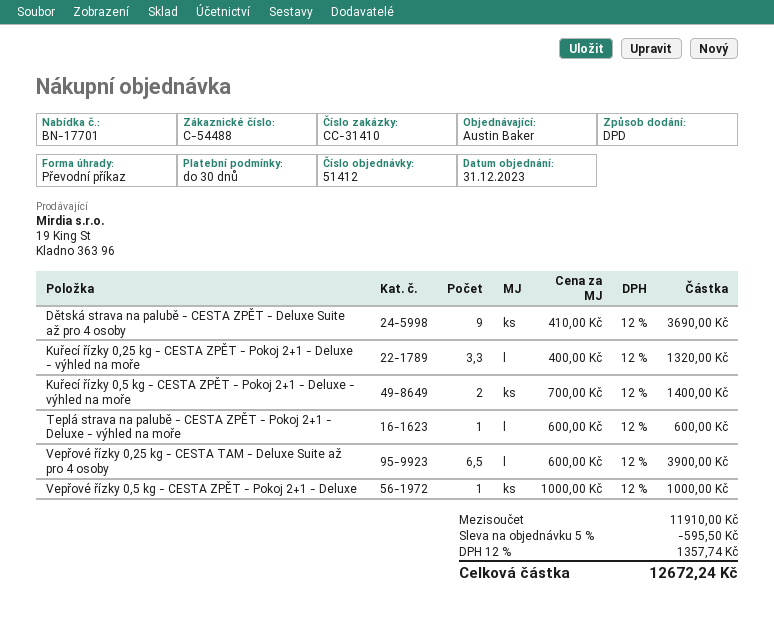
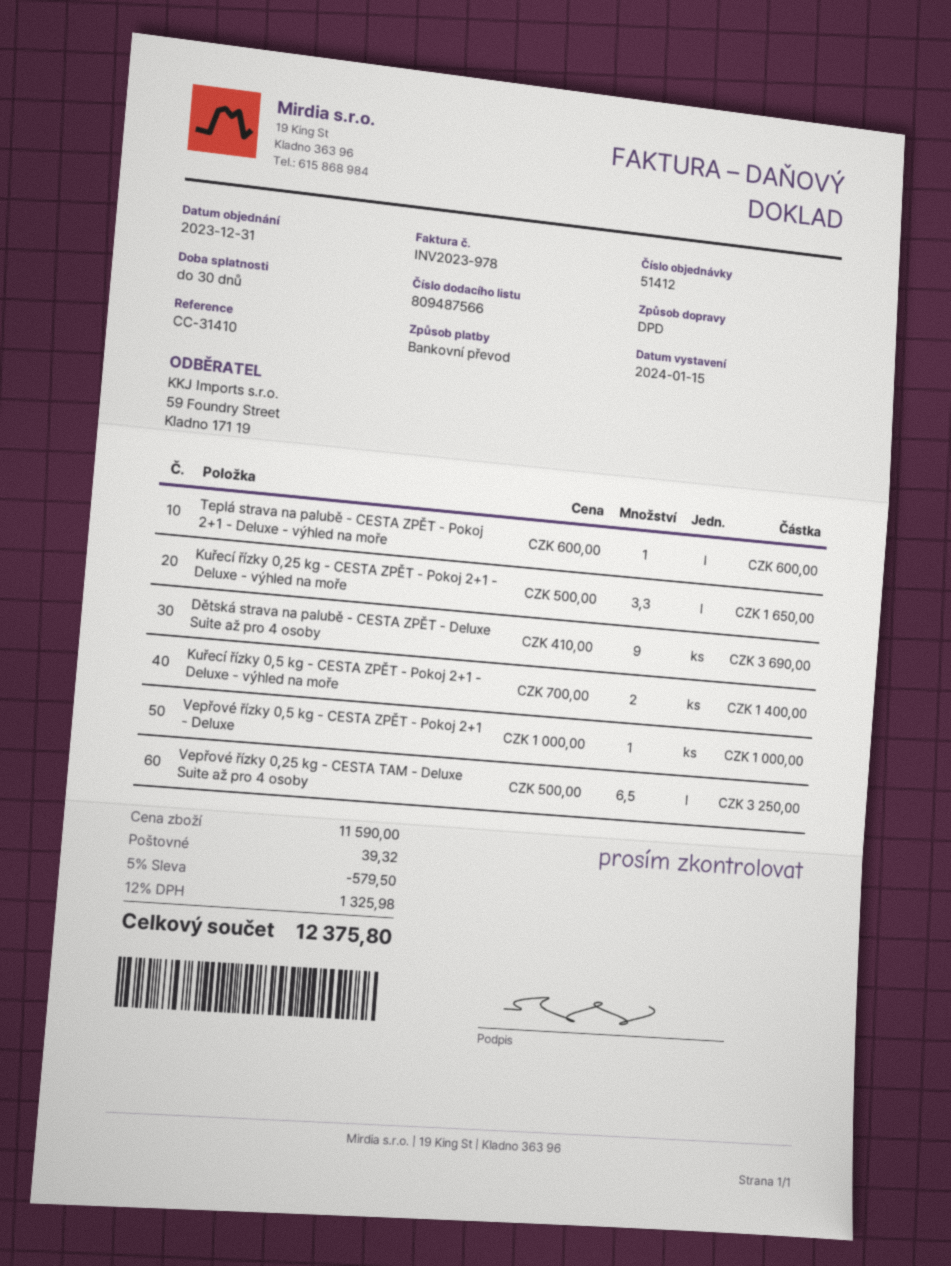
Kuřecí řízky 0,25 kg - CESTA ZPĚT - Pokoj 2+1 - Deluxe - výhled na moře: 3.3 x 400.00 = 1320.00 -> 3.3 x 500.00 = 1650.00
Vepřové řízky 0,25 kg - CESTA TAM - Deluxe Suite až pro 4 osoby: 6.5 x 600.00 = 3900.00 -> 6.5 x 500.00 = 3250.00
subtotal: 11910.00 -> 11590.00
discount: 5% = 595.50 -> 5% = 579.50
shipping: none -> 39.32
tax: 12% = 1357.74 -> 12% = 1325.98
total: 12672.24 -> 12375.80

